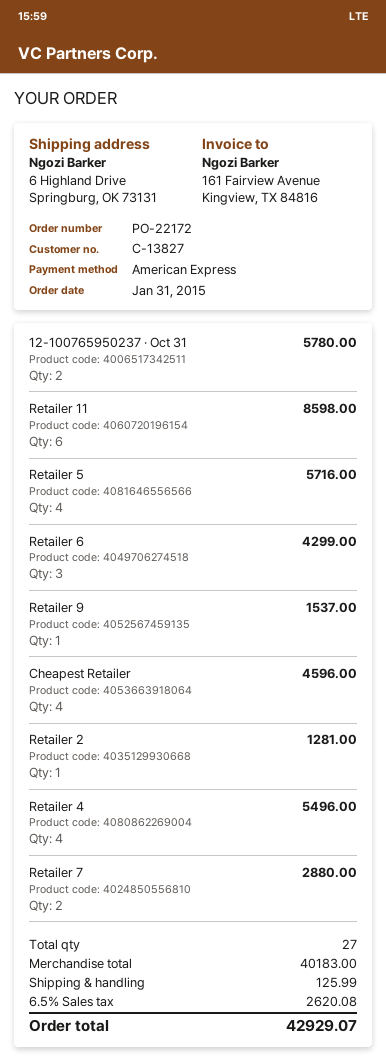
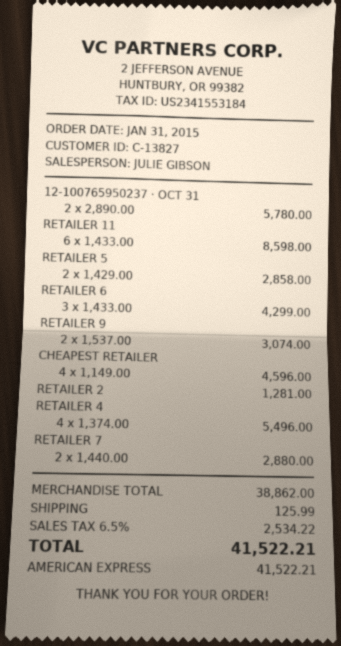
Retailer 5: 4 for 5716.00 -> 2 for 2858.00
Retailer 9: 1 for 1537.00 -> 2 for 3074.00
subtotal: 40183.00 -> 38862.00
tax: 6.5% = 2620.08 -> 6.5% = 2534.22
total: 42929.07 -> 41522.21

